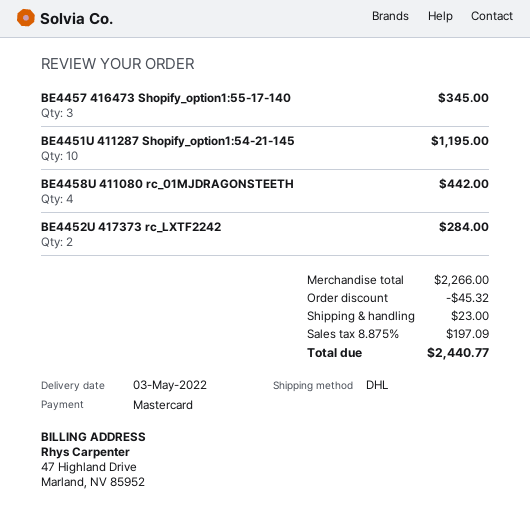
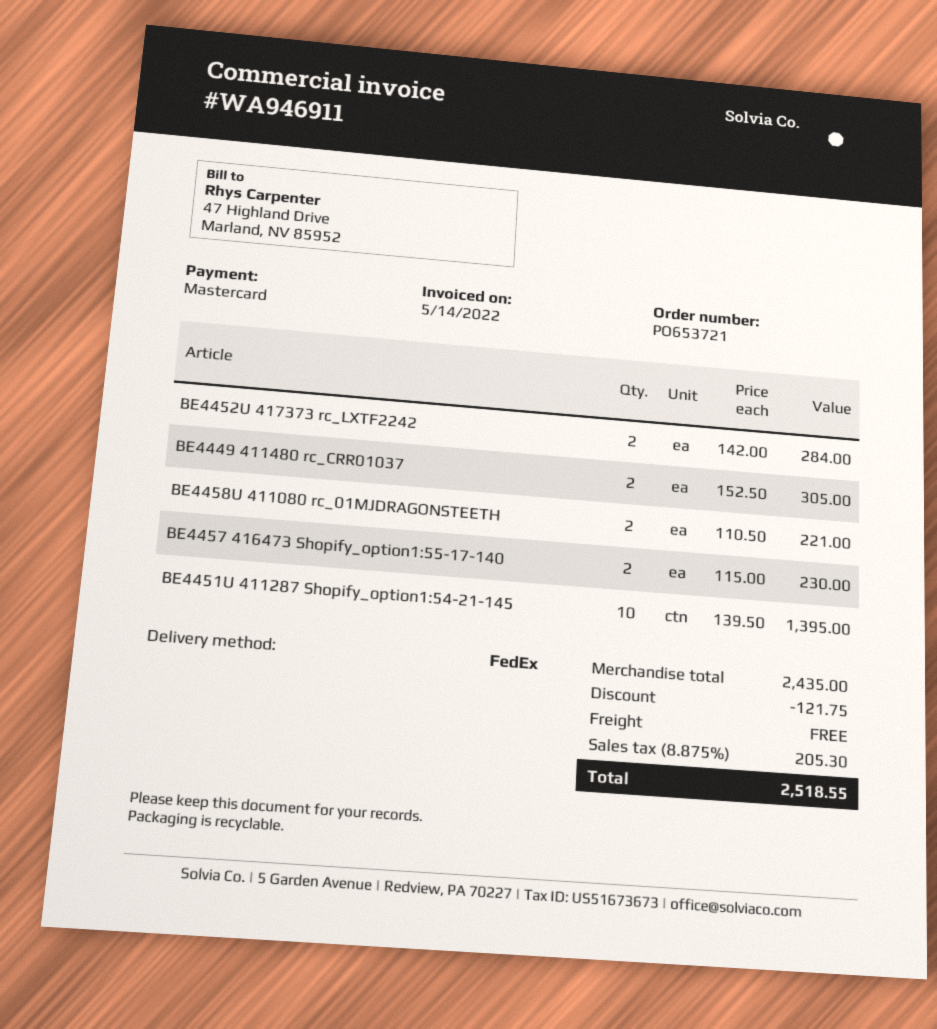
shipping method: DHL -> FedEx
BE4457 416473 Shopify_option1:55-17-140: 3 for 345.00 -> 2 for 230.00
BE4451U 411287 Shopify_option1:54-21-145: 10 for 1195.00 -> 10 for 1395.00
BE4458U 411080 rc_01MJDRAGONSTEETH: 4 for 442.00 -> 2 for 221.00
BE4449 411480 rc_CRR01037: none -> 2 for 305.00
subtotal: 2266.00 -> 2435.00
discount: 45.32 -> 121.75
shipping: 23.00 -> 0.00
tax: 8.875% = 197.09 -> 8.875% = 205.30
total: 2440.77 -> 2518.55

